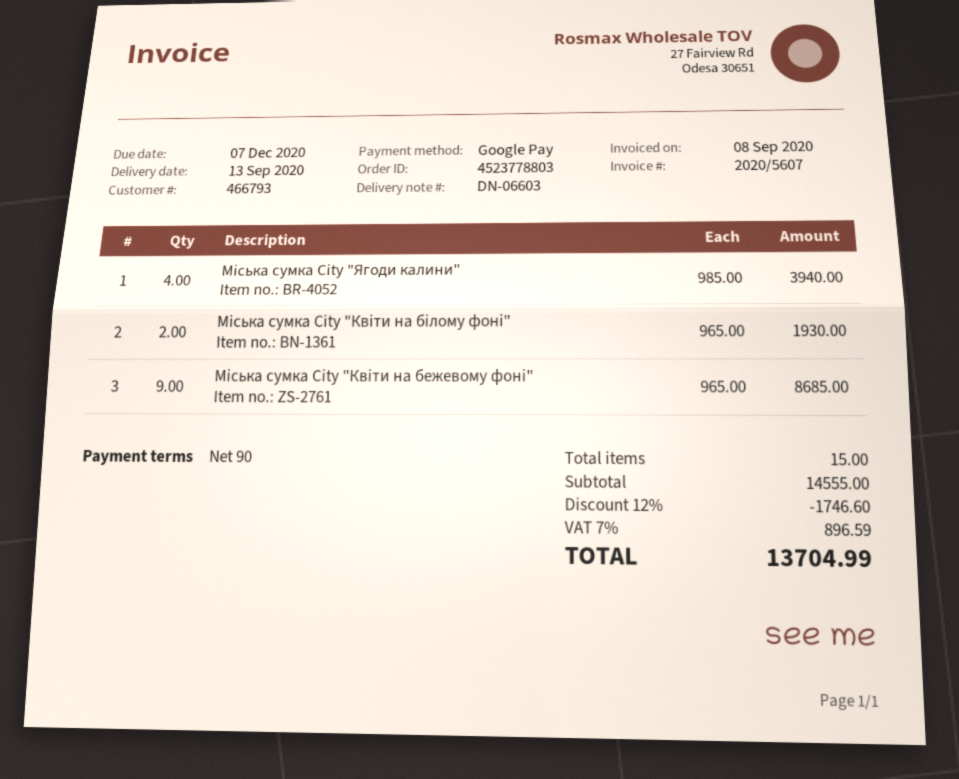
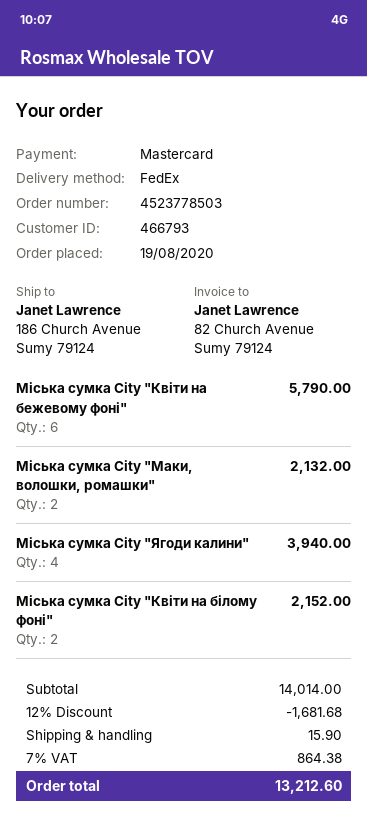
order number: 4523778803 -> 4523778503
payment method: Google Pay -> Mastercard
Міська сумка City "Квіти на білому фоні": 2 for 1930.00 -> 2 for 2152.00
Міська сумка City "Квіти на бежевому фоні": 9 for 8685.00 -> 6 for 5790.00
Міська сумка City "Маки, волошки, ромашки": none -> 2 for 2132.00
subtotal: 14555.00 -> 14014.00
discount: 12% = 1746.60 -> 12% = 1681.68
shipping: none -> 15.90
tax: 7% = 896.59 -> 7% = 864.38
total: 13704.99 -> 13212.60

